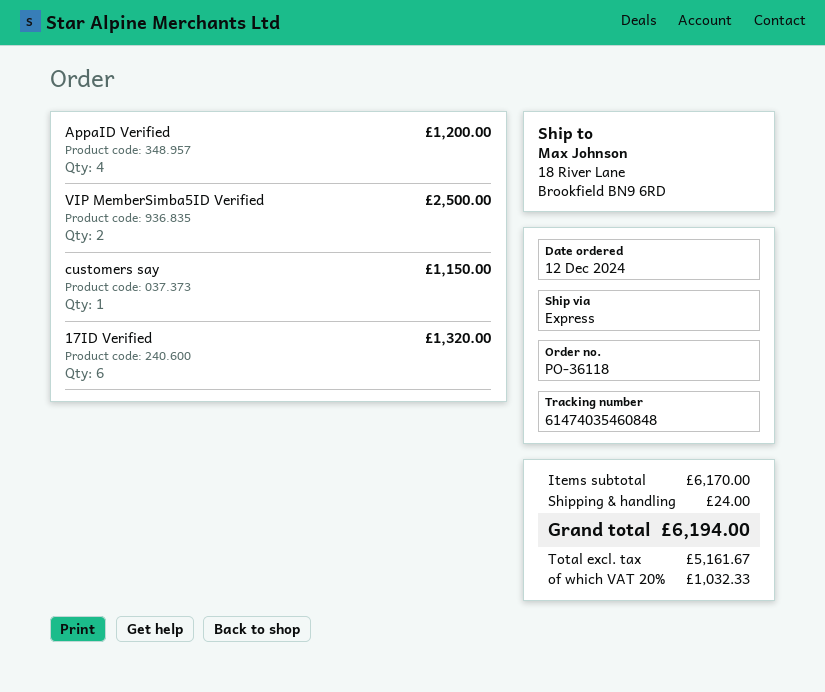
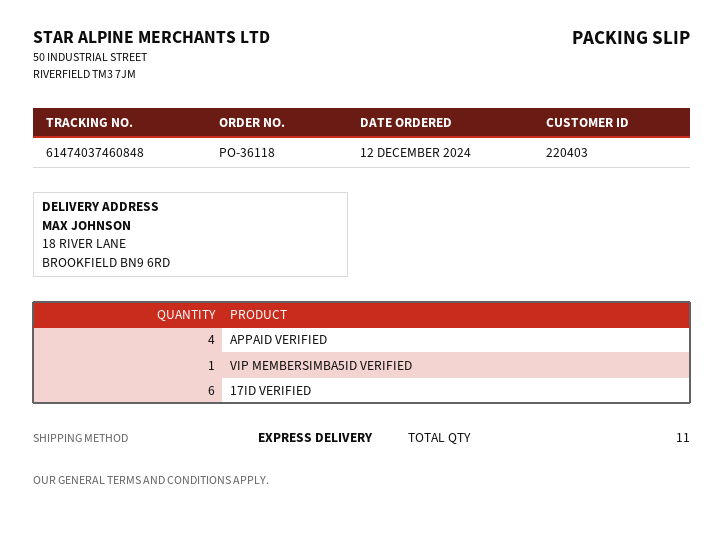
tracking number: 61474035460848 -> 61474037460848
VIP MemberSimba5ID Verified: 2 -> 1
customers say: 1 -> none

